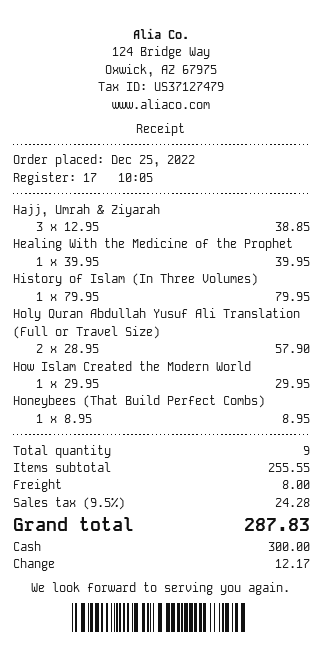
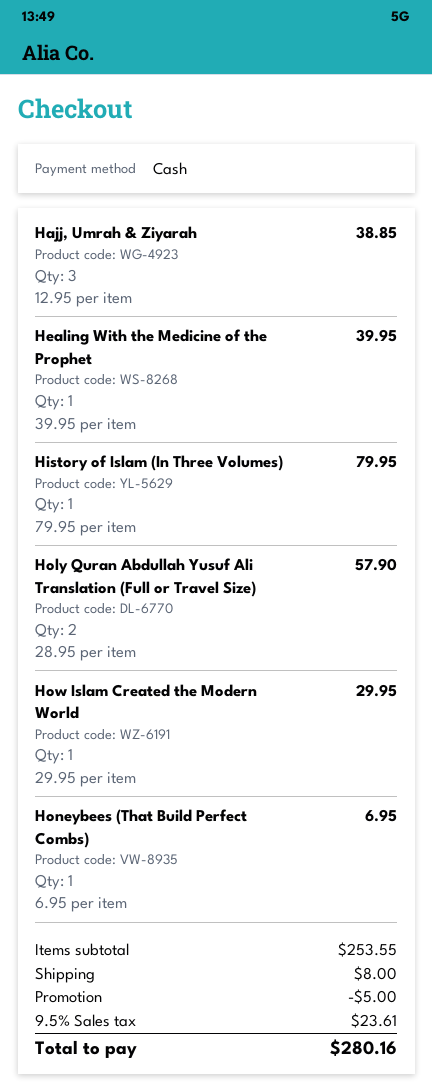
Honeybees (That Build Perfect Combs): 1 x 8.95 = 8.95 -> 1 x 6.95 = 6.95
subtotal: 255.55 -> 253.55
discount: none -> 5.00
tax: 9.5% = 24.28 -> 9.5% = 23.61
total: 287.83 -> 280.16

